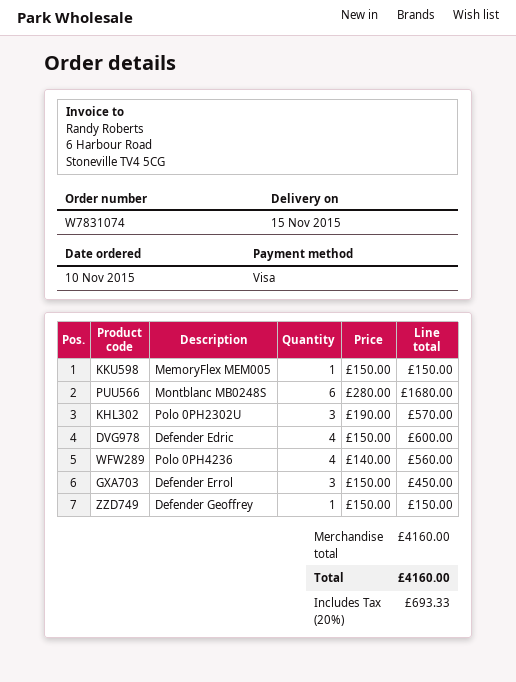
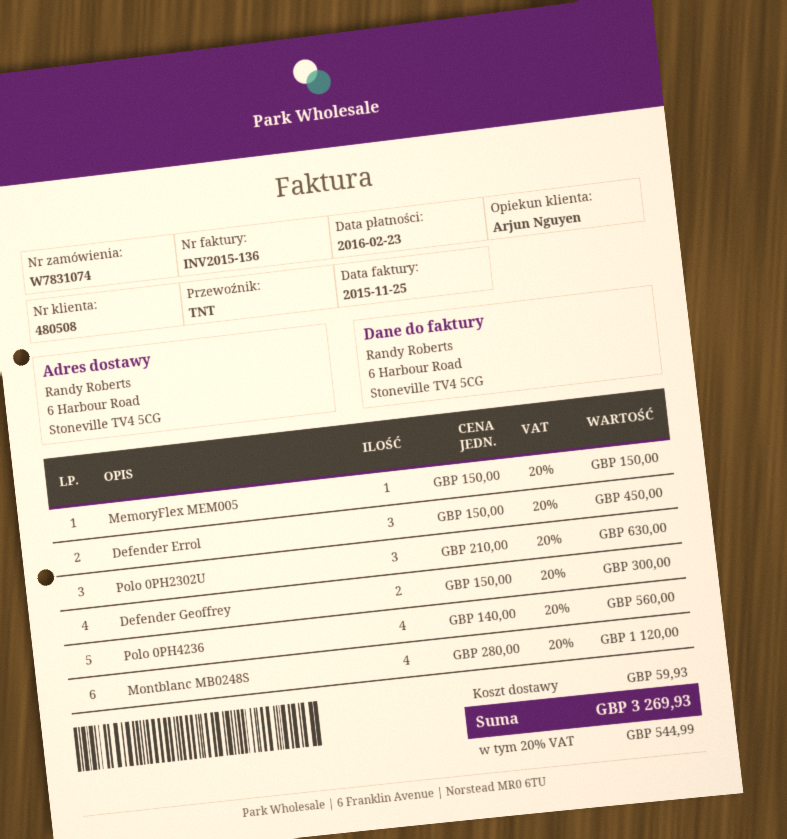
Montblanc MB0248S: 6 x 280.00 = 1680.00 -> 4 x 280.00 = 1120.00
Polo 0PH2302U: 3 x 190.00 = 570.00 -> 3 x 210.00 = 630.00
Defender Edric: 4 x 150.00 = 600.00 -> none
Defender Geoffrey: 1 x 150.00 = 150.00 -> 2 x 150.00 = 300.00
shipping: none -> 59.93
tax: 20% = 693.33 -> 20% = 544.99
total: 4160.00 -> 3269.93

